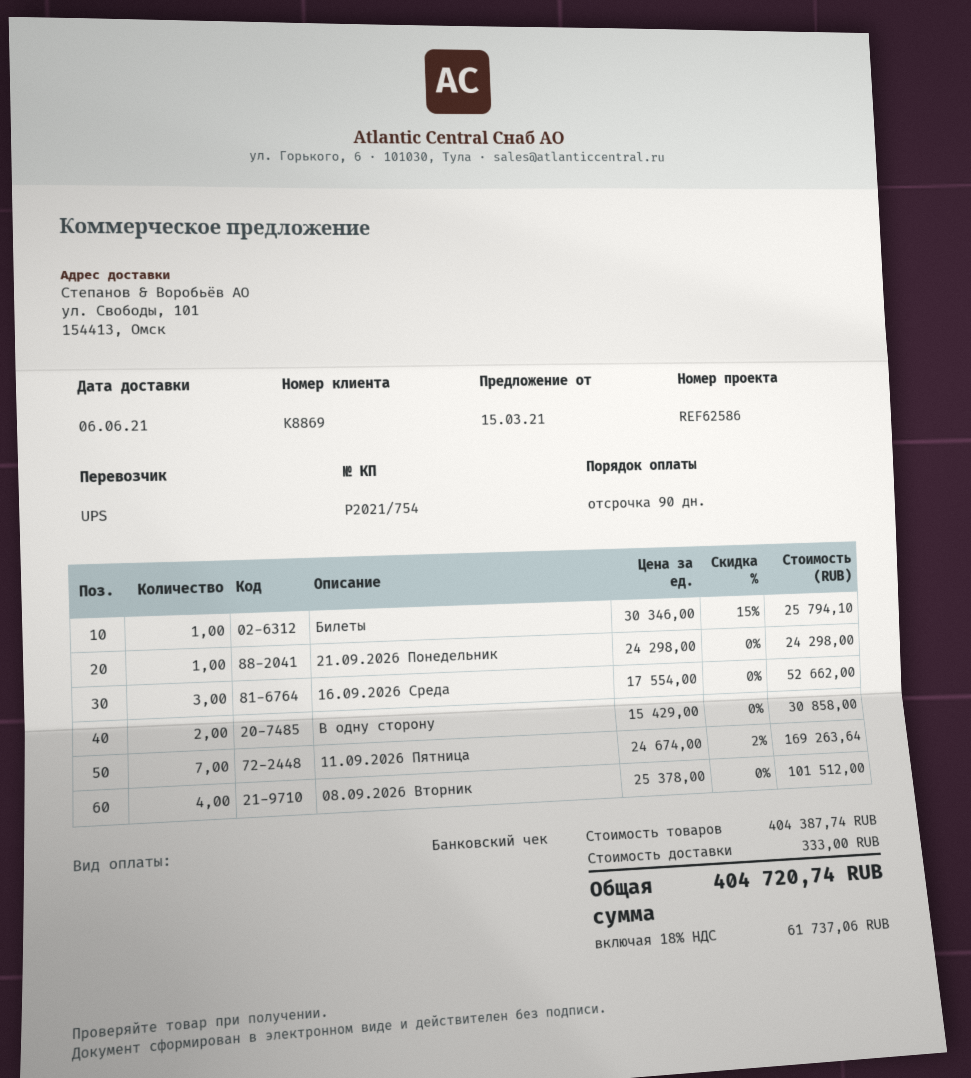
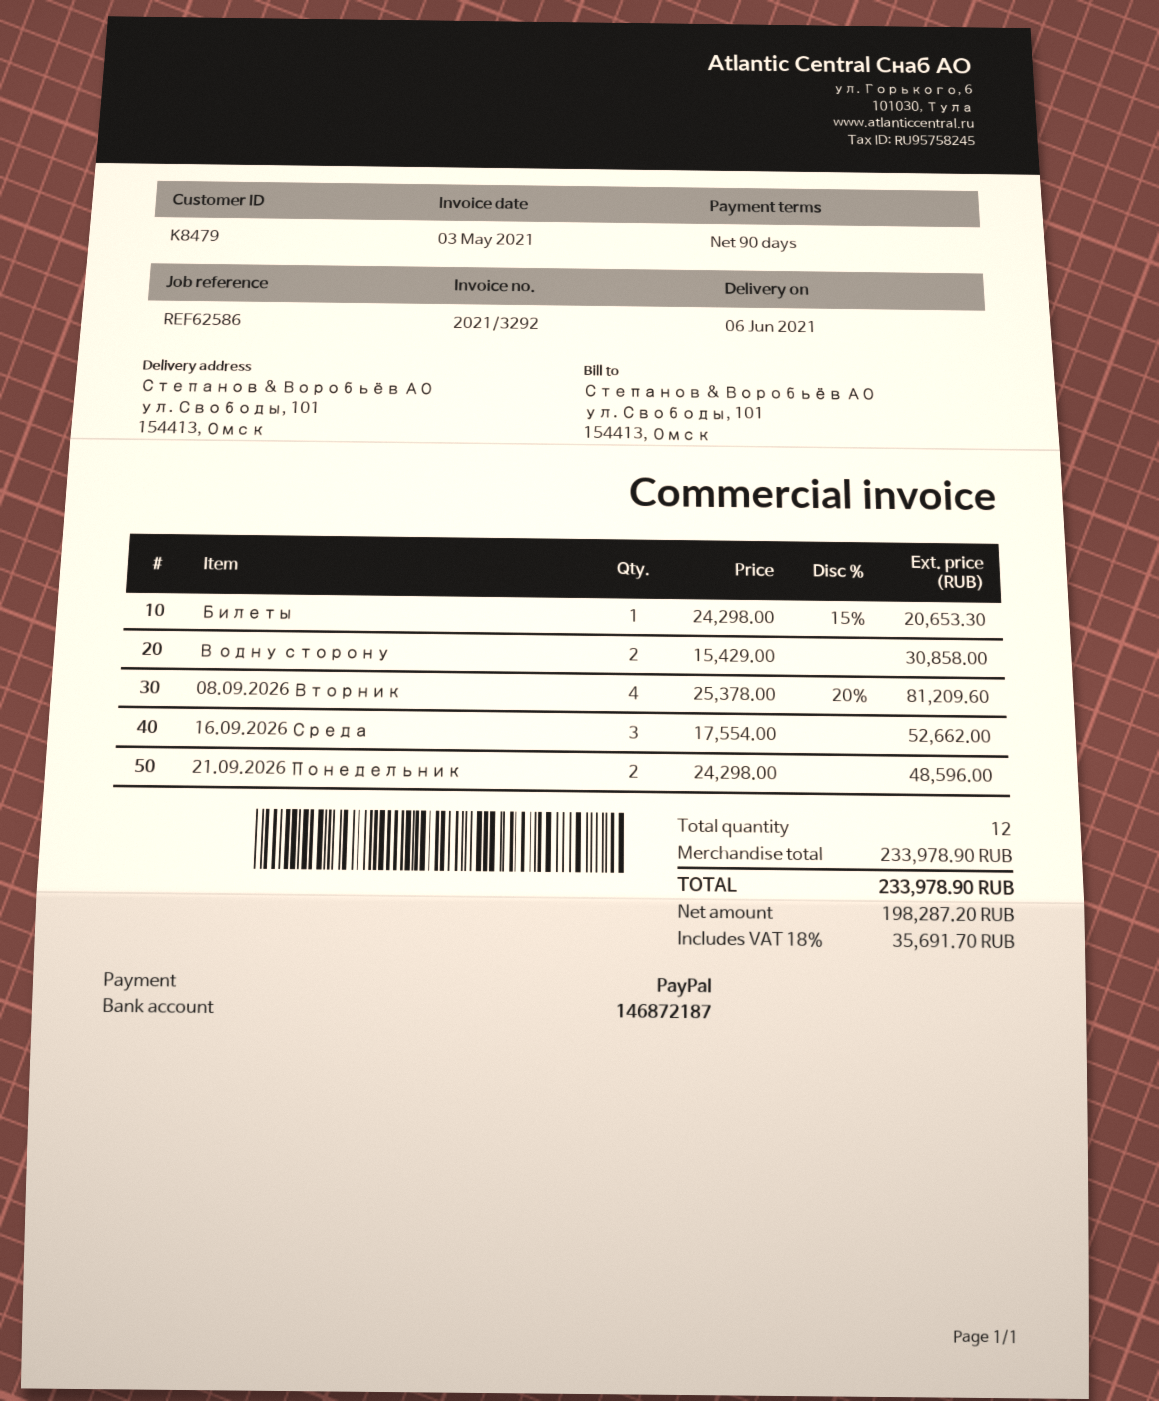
customer number: K8869 -> K8479
payment method: cheque -> PayPal
Билеты: 1 x 30346.00 - 15% = 25794.10 -> 1 x 24298.00 - 15% = 20653.30
21.09.2026 Понедельник: 1 x 24298.00 = 24298.00 -> 2 x 24298.00 = 48596.00
11.09.2026 Пятница: 7 x 24674.00 - 2% = 169263.64 -> none
08.09.2026 Вторник: 4 x 25378.00 = 101512.00 -> 4 x 25378.00 - 20% = 81209.60
subtotal: 404387.74 -> 233978.90
shipping: 333.00 -> none
tax: 18% = 61737.06 -> 18% = 35691.70
total: 404720.74 -> 233978.90

